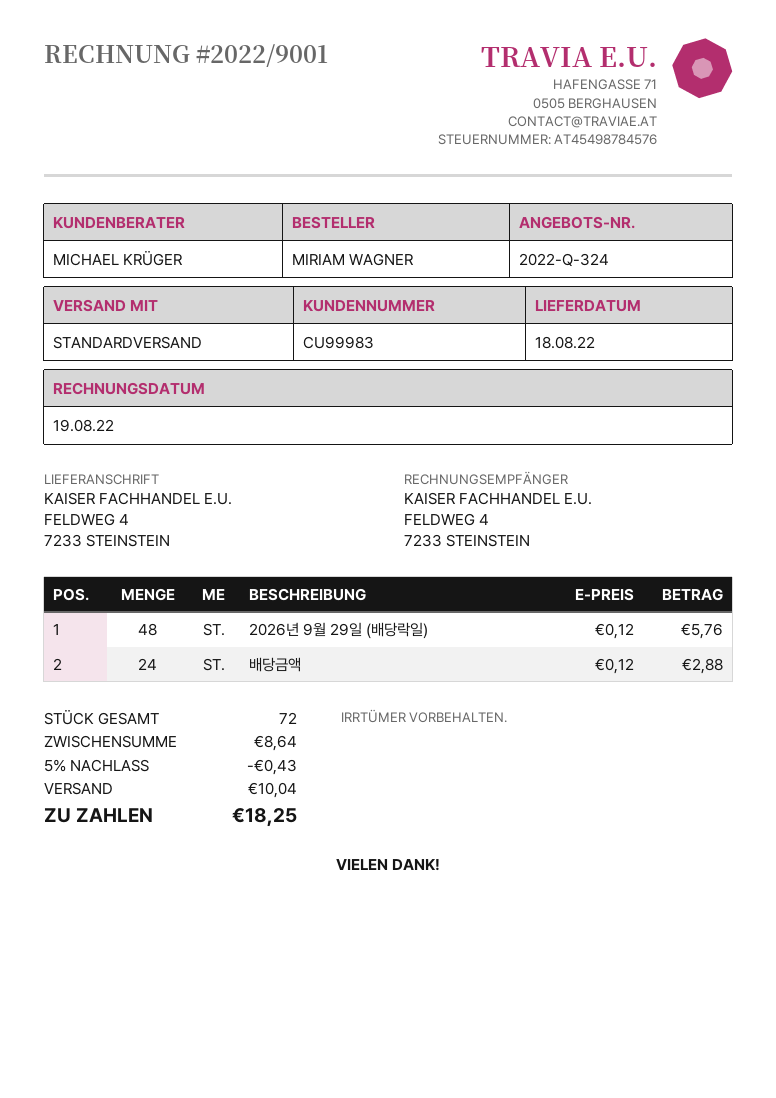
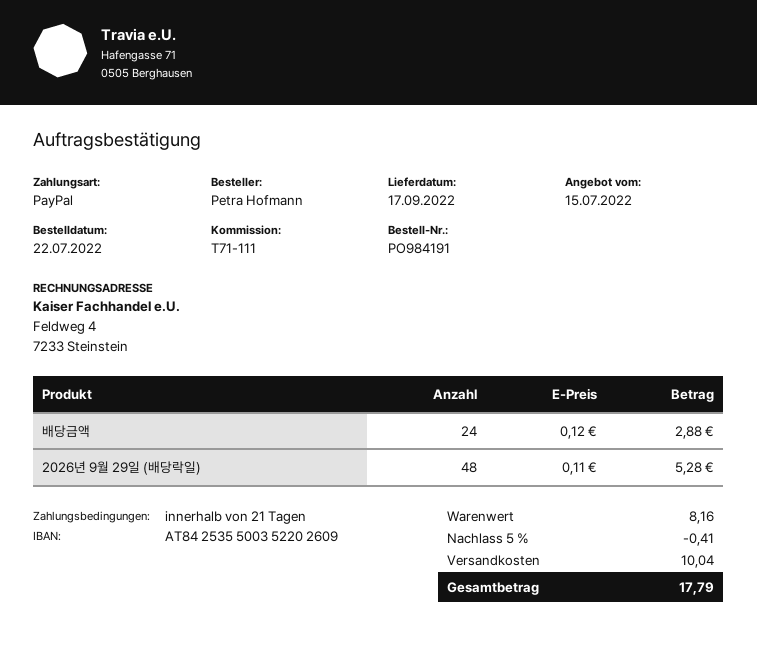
delivery date: 2022-08-18 -> 2022-09-17
ordered by: MIRIAM WAGNER -> Petra Hofmann
2026년 9월 29일 (배당락일): 48 x 0.12 = 5.76 -> 48 x 0.11 = 5.28
subtotal: 8.64 -> 8.16
discount: 5% = 0.43 -> 5% = 0.41
total: 18.25 -> 17.79

